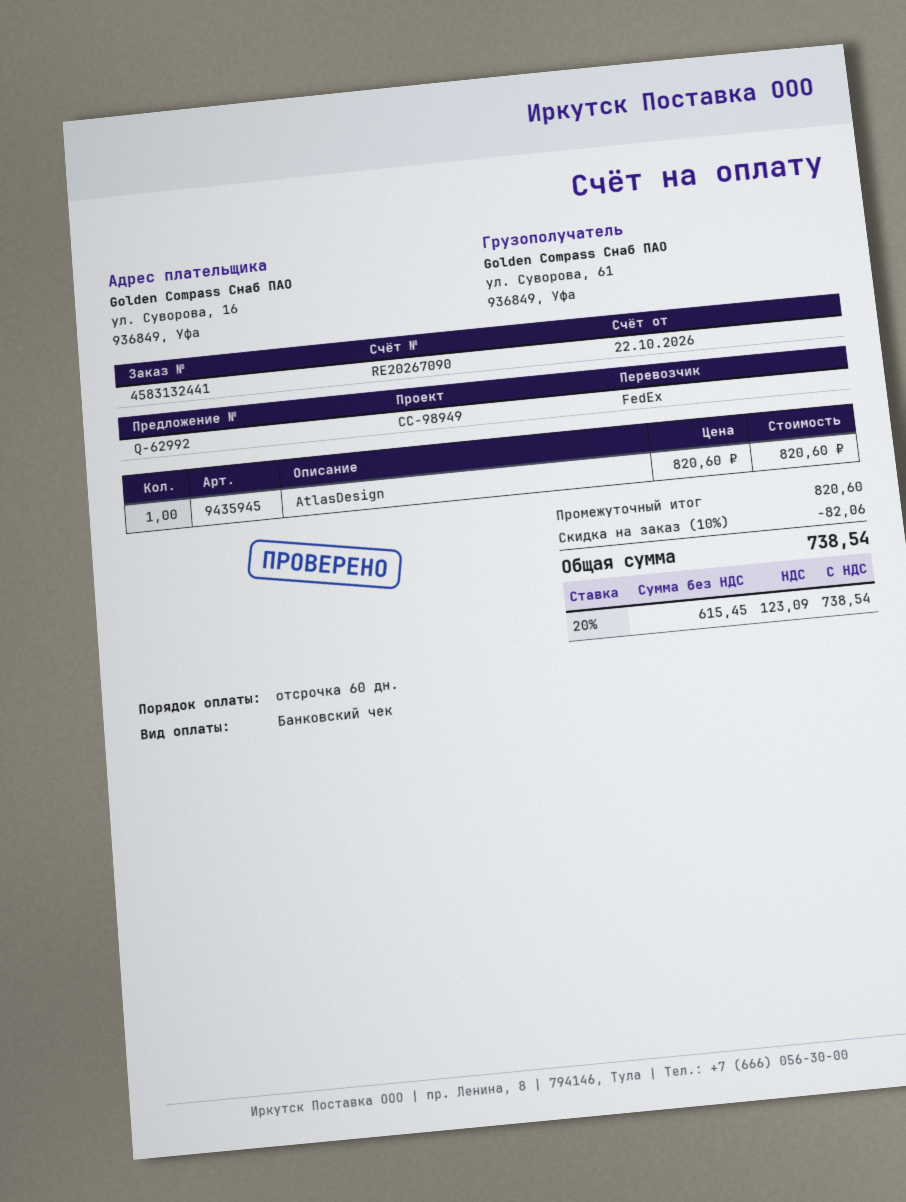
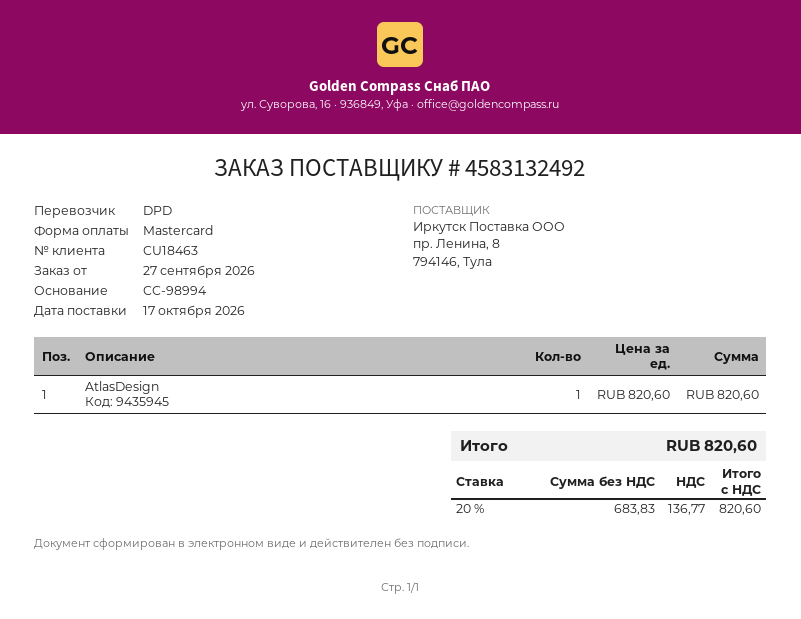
order number: 4583132441 -> 4583132492
reference: CC-98949 -> CC-98994
payment method: cheque -> Mastercard
shipping method: FedEx -> DPD
discount: 10% = 82.06 -> none
net: 615.45 -> 683.83
tax: 20% = 123.09 -> 20% = 136.77
total: 738.54 -> 820.60

